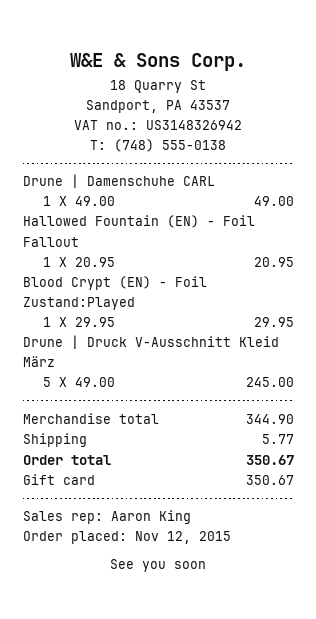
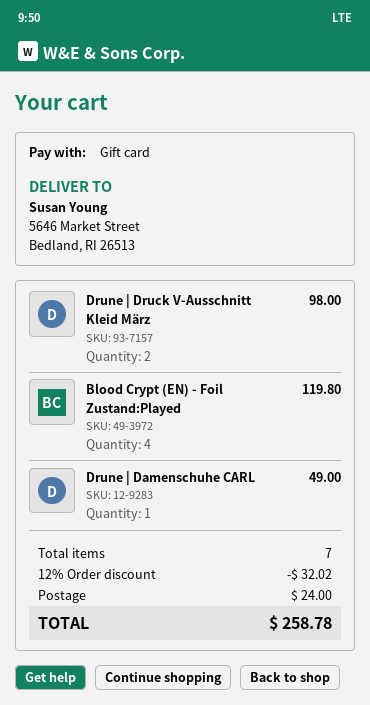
Hallowed Fountain (EN) - Foil Fallout: 1 for 20.95 -> none
Blood Crypt (EN) - Foil Zustand:Played: 1 for 29.95 -> 4 for 119.80
Drune | Druck V-Ausschnitt Kleid März: 5 for 245.00 -> 2 for 98.00
discount: none -> 12% = 32.02
shipping: 5.77 -> 24.00
total: 350.67 -> 258.78

